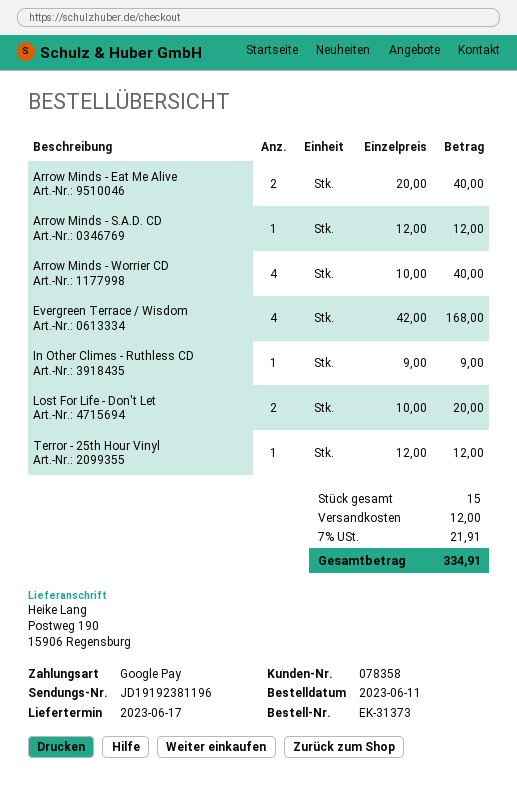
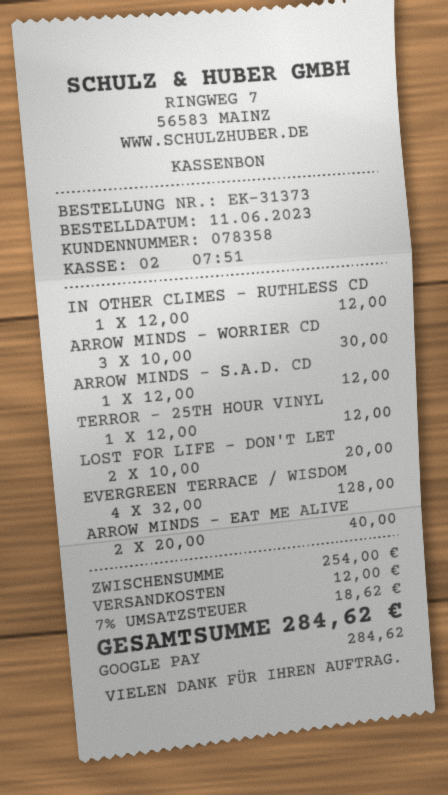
Arrow Minds - Worrier CD: 4 x 10.00 = 40.00 -> 3 x 10.00 = 30.00
Evergreen Terrace / Wisdom: 4 x 42.00 = 168.00 -> 4 x 32.00 = 128.00
In Other Climes - Ruthless CD: 1 x 9.00 = 9.00 -> 1 x 12.00 = 12.00
tax: 7% = 21.91 -> 7% = 18.62
total: 334.91 -> 284.62

